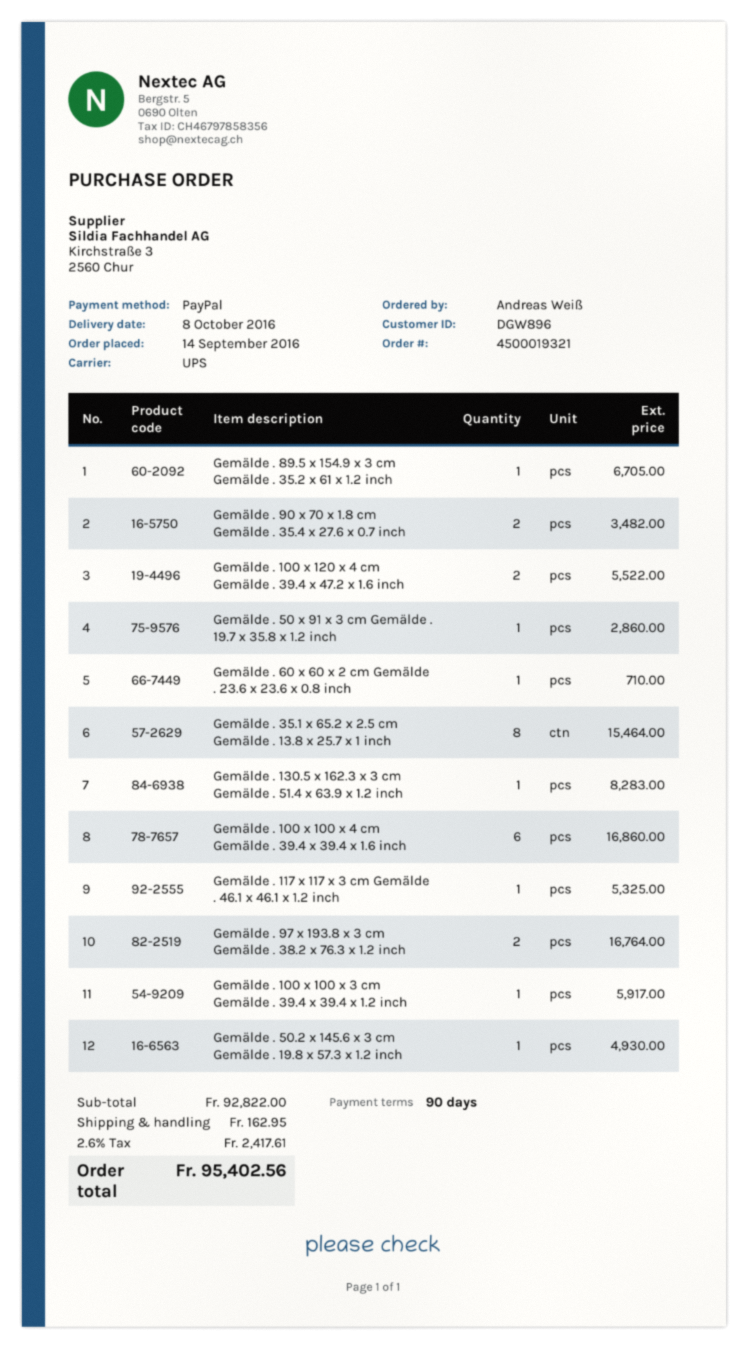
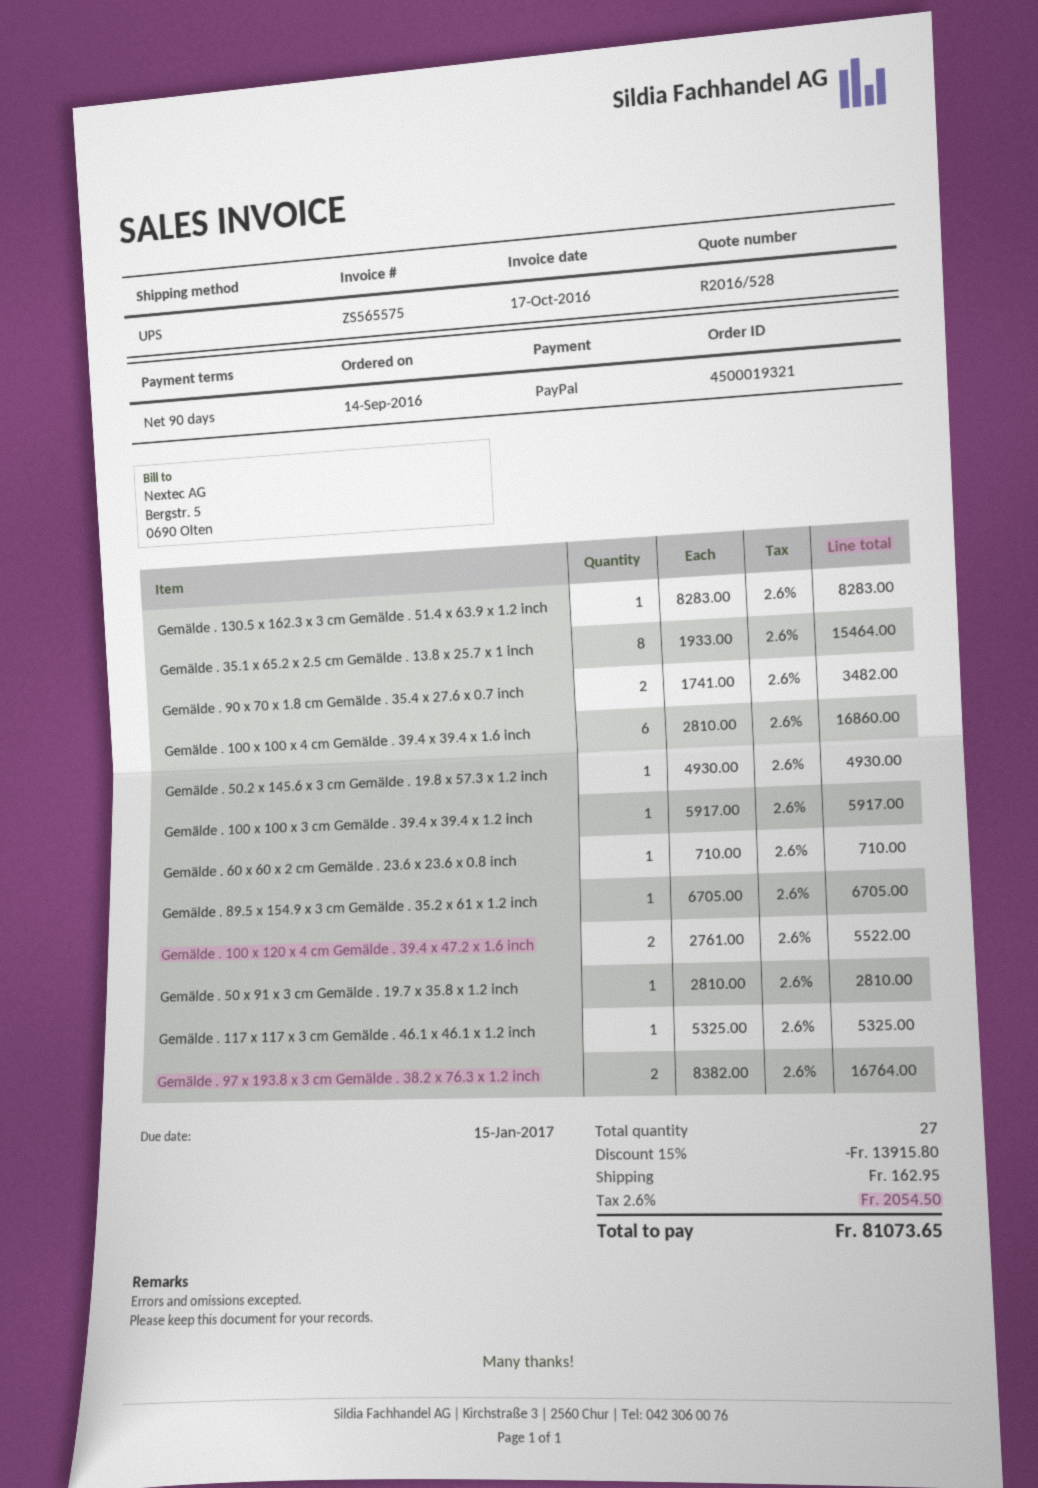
Gemälde . 50 x 91 x 3 cm Gemälde . 19.7 x 35.8 x 1.2 inch: 1 for 2860.00 -> 1 for 2810.00
discount: none -> 15% = 13915.80
tax: 2.6% = 2417.61 -> 2.6% = 2054.50
total: 95402.56 -> 81073.65

